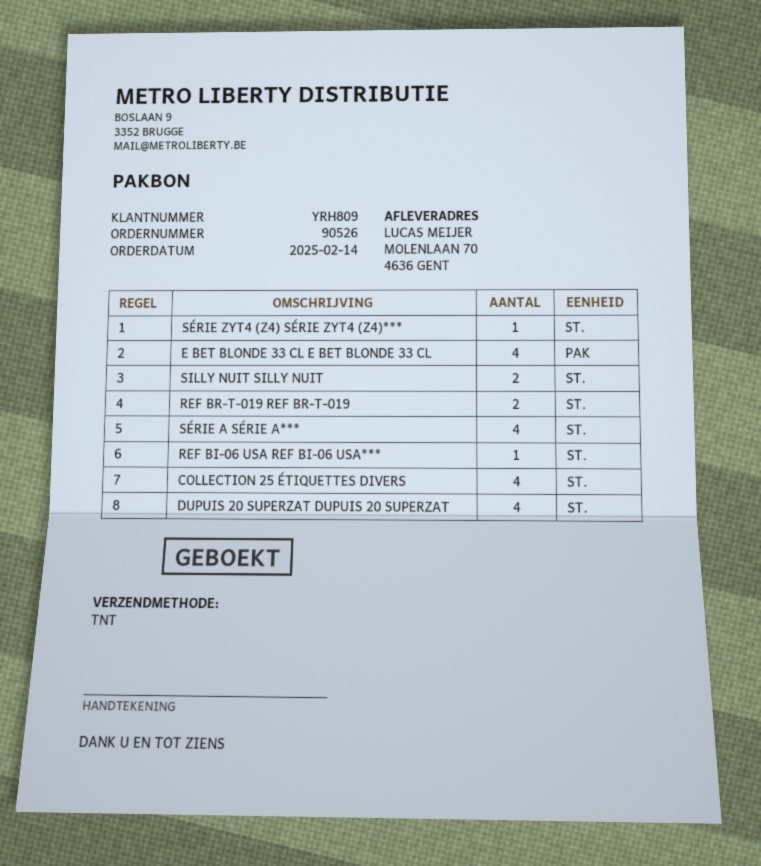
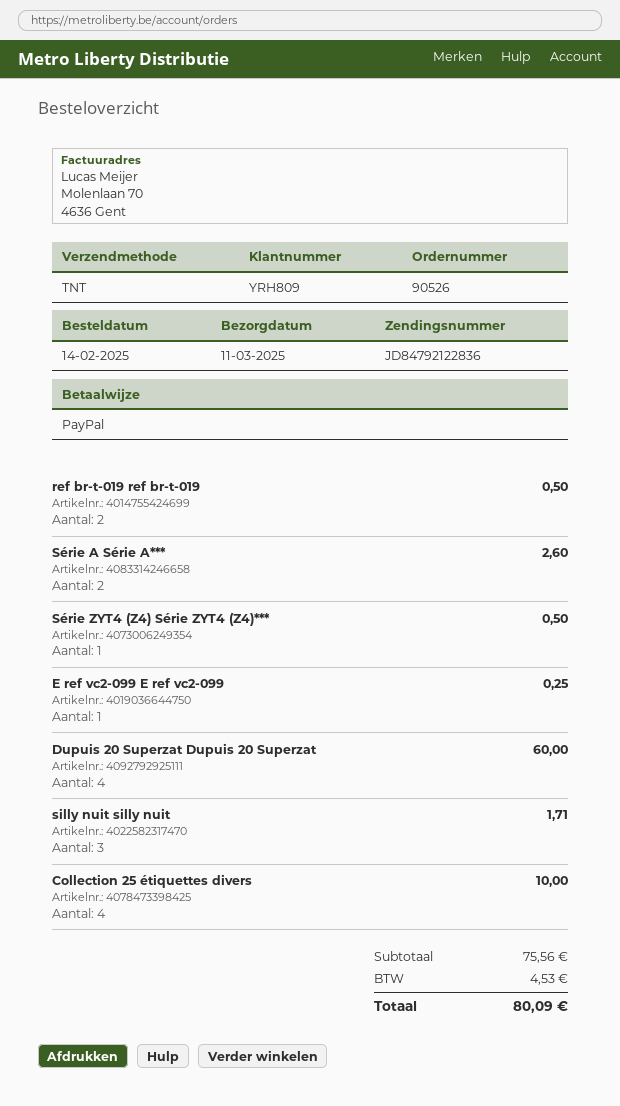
E BET BLONDE 33 CL E BET BLONDE 33 CL: 4 -> none
SILLY NUIT SILLY NUIT: 2 -> 3
SÉRIE A SÉRIE A***: 4 -> 2
REF BI-06 USA REF BI-06 USA***: 1 -> none
E ref vc2-099 E ref vc2-099: none -> 1

